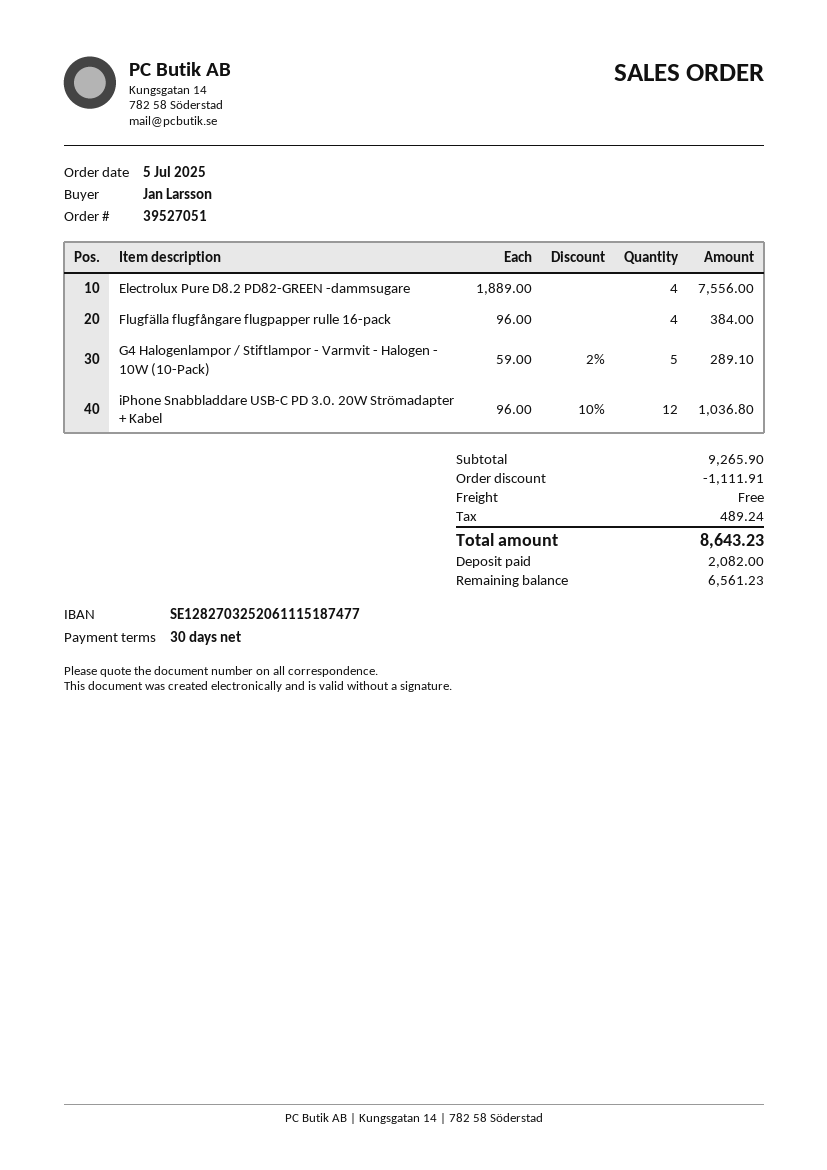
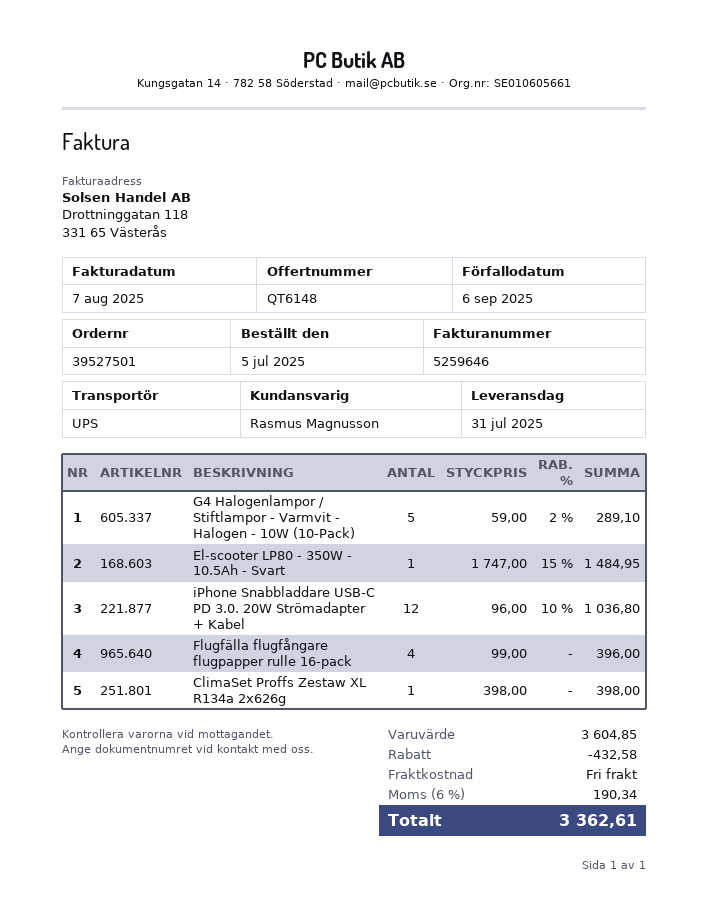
order number: 39527051 -> 39527501
Electrolux Pure D8.2 PD82-GREEN -dammsugare: 4 x 1889.00 = 7556.00 -> none
Flugfälla flugfångare flugpapper rulle 16-pack: 4 x 96.00 = 384.00 -> 4 x 99.00 = 396.00
El-scooter LP80 - 350W - 10.5Ah - Svart: none -> 1 x 1747.00 - 15% = 1484.95
ClimaSet Proffs Zestaw XL R134a 2x626g: none -> 1 x 398.00 = 398.00
subtotal: 9265.90 -> 3604.85
discount: 1111.91 -> 432.58
tax: 489.24 -> 190.34
total: 8643.23 -> 3362.61

